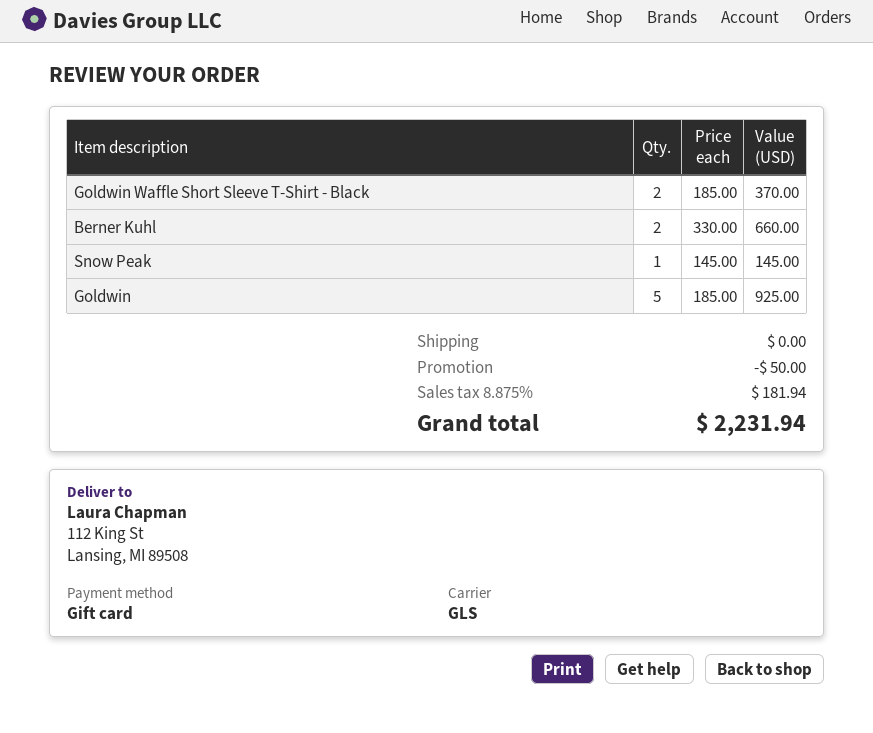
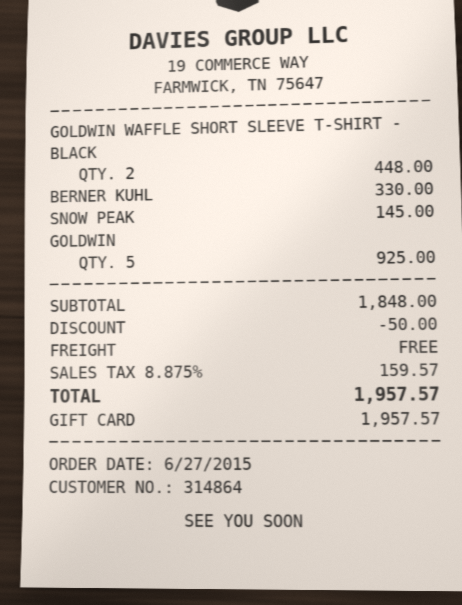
Goldwin Waffle Short Sleeve T-Shirt - Black: 2 for 370.00 -> 2 for 448.00
Berner Kuhl: 2 for 660.00 -> 1 for 330.00
tax: 8.875% = 181.94 -> 8.875% = 159.57
total: 2231.94 -> 1957.57

